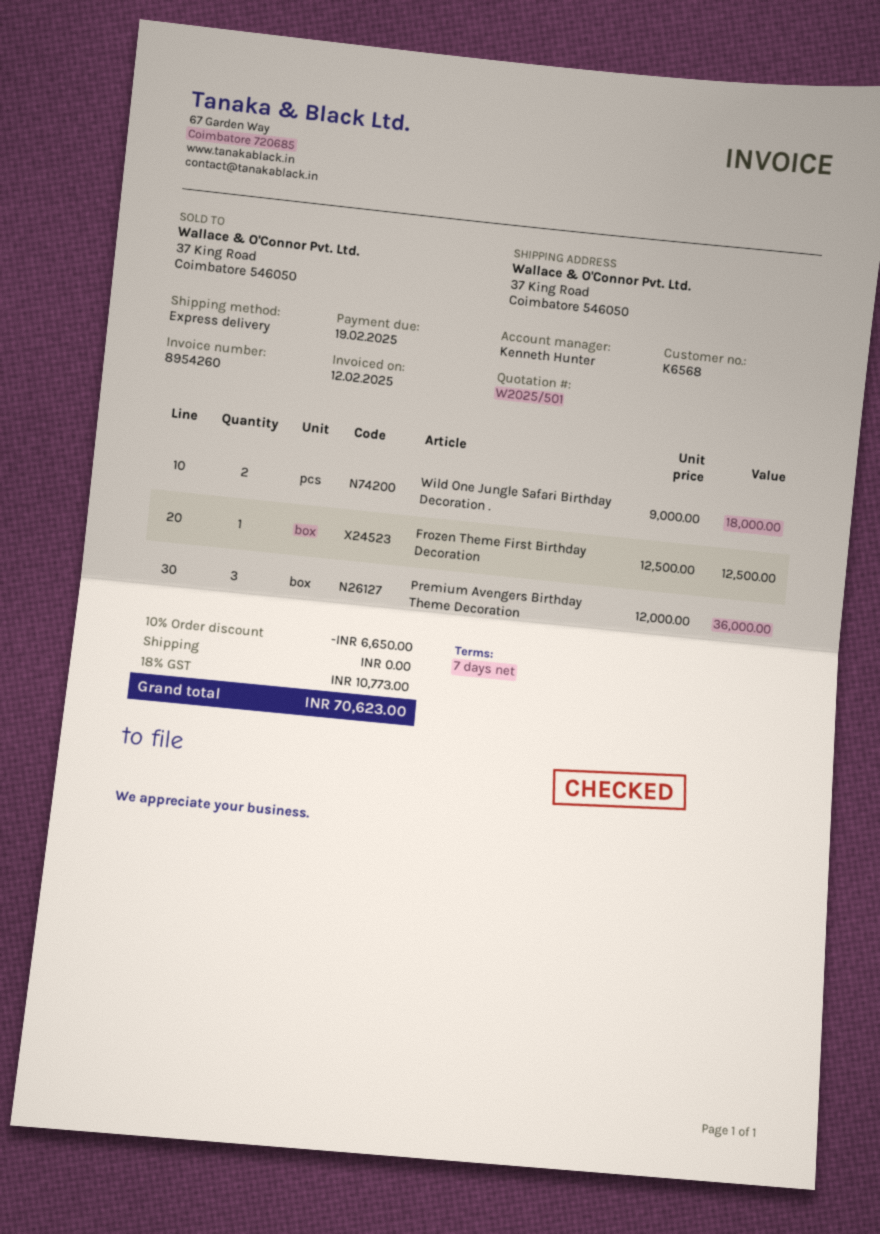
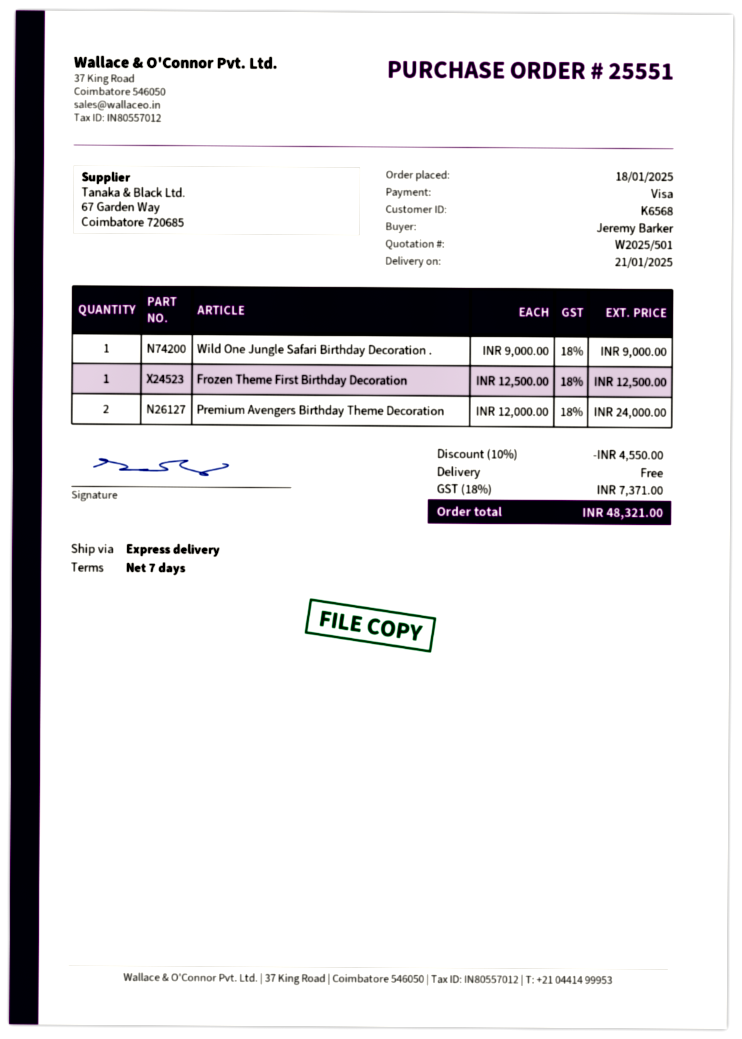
Wild One Jungle Safari Birthday Decoration .: 2 x 9000.00 = 18000.00 -> 1 x 9000.00 = 9000.00
Premium Avengers Birthday Theme Decoration: 3 x 12000.00 = 36000.00 -> 2 x 12000.00 = 24000.00
discount: 10% = 6650.00 -> 10% = 4550.00
tax: 18% = 10773.00 -> 18% = 7371.00
total: 70623.00 -> 48321.00

